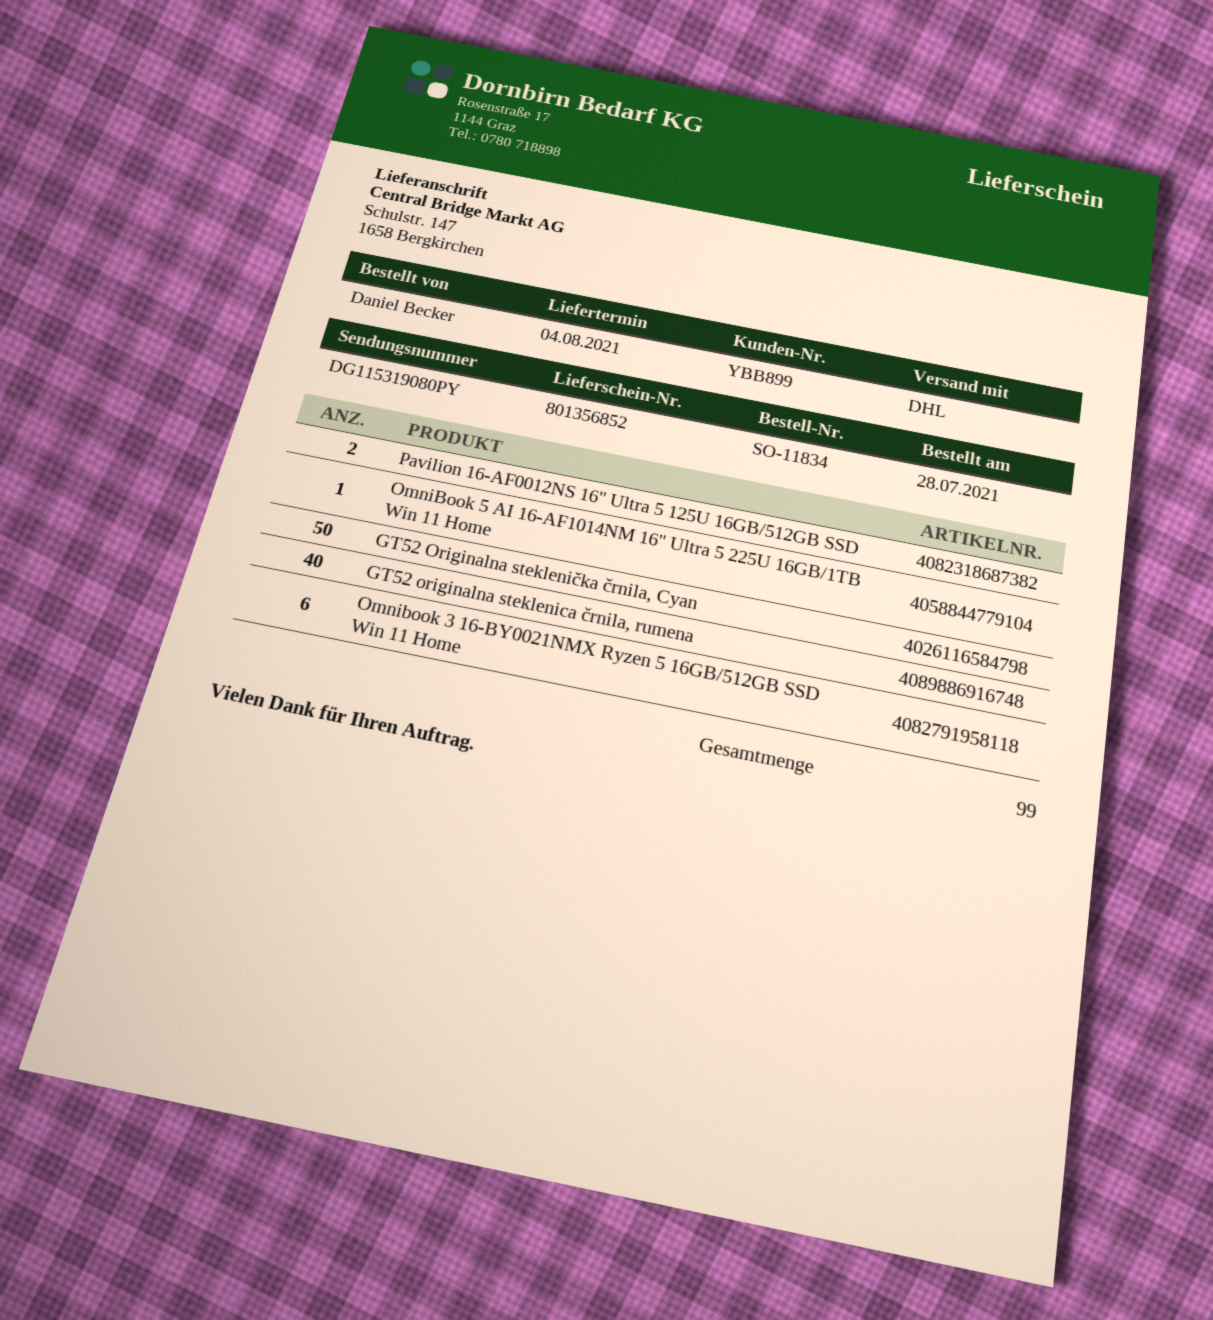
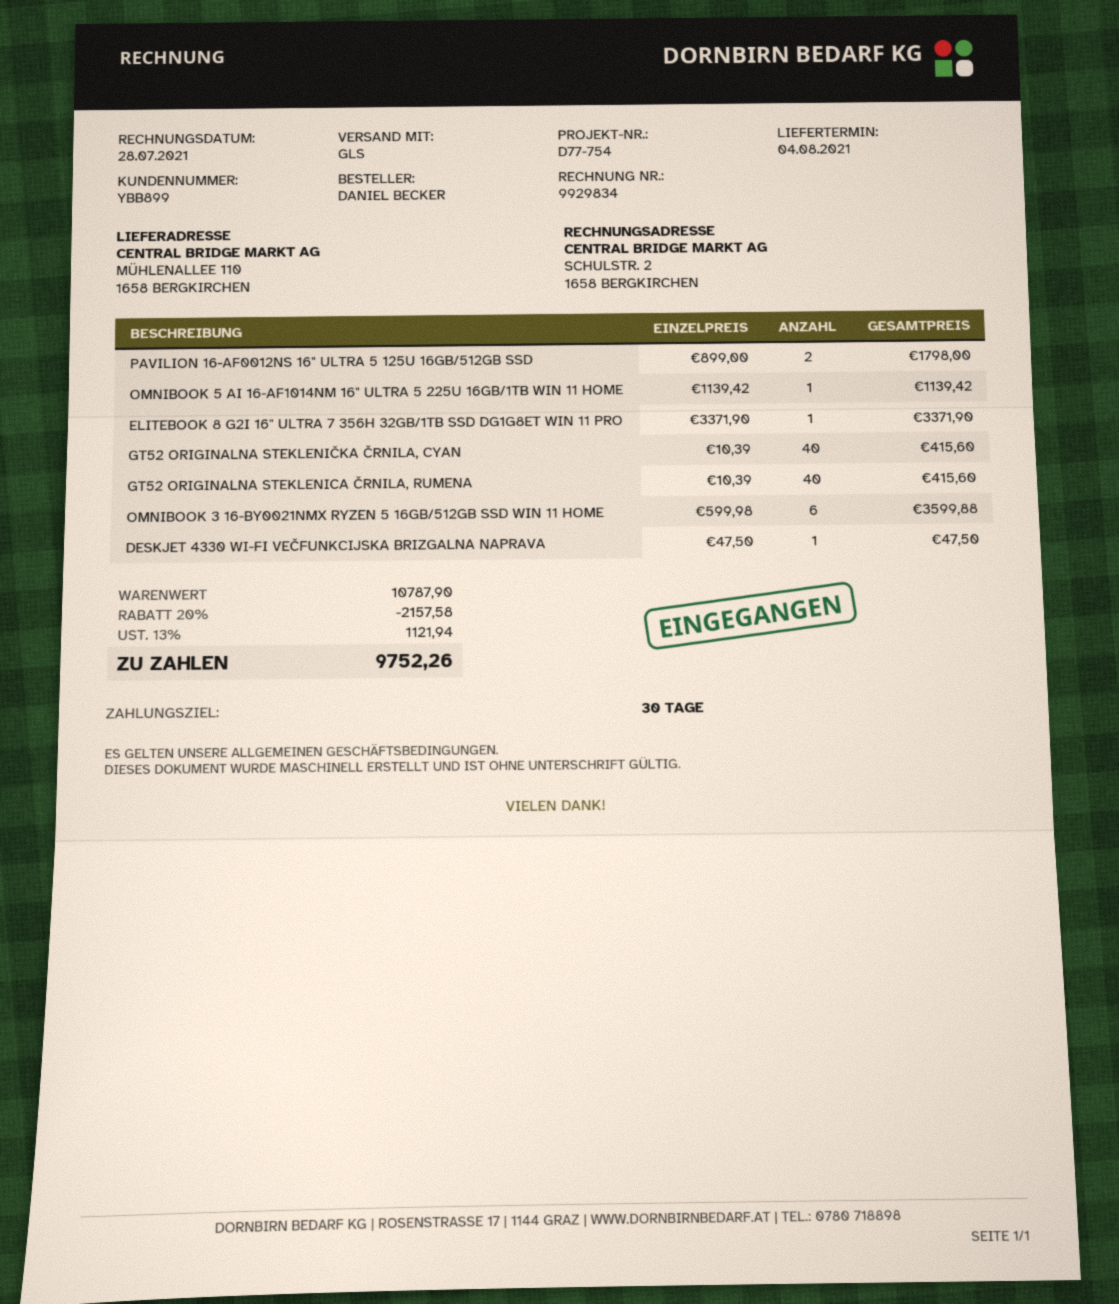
shipping method: DHL -> GLS
ship to: Schulstr. 147, 1658 Bergkirchen -> MÜHLENALLEE 110, 1658 BERGKIRCHEN
GT52 Originalna steklenička črnila, Cyan: 50 -> 40
ELITEBOOK 8 G2I 16" ULTRA 7 356H 32GB/1TB SSD DG1G8ET WIN 11 PRO: none -> 1
DESKJET 4330 WI-FI VEČFUNKCIJSKA BRIZGALNA NAPRAVA: none -> 1

